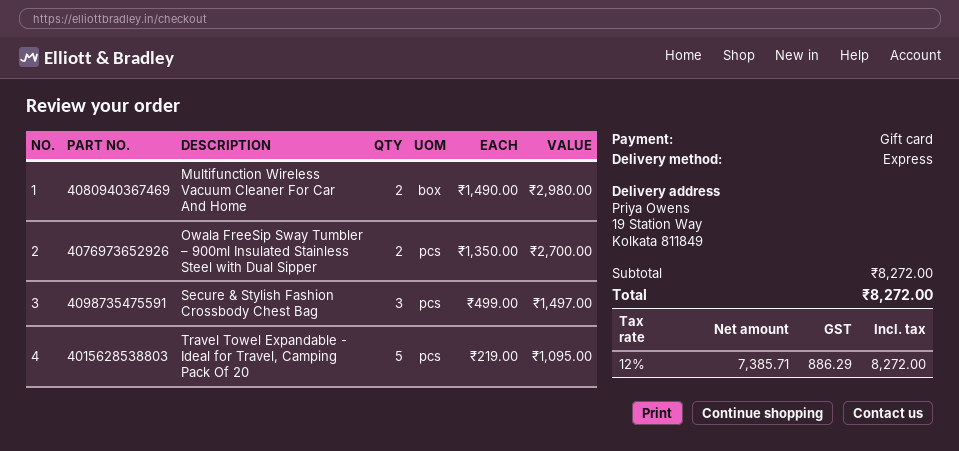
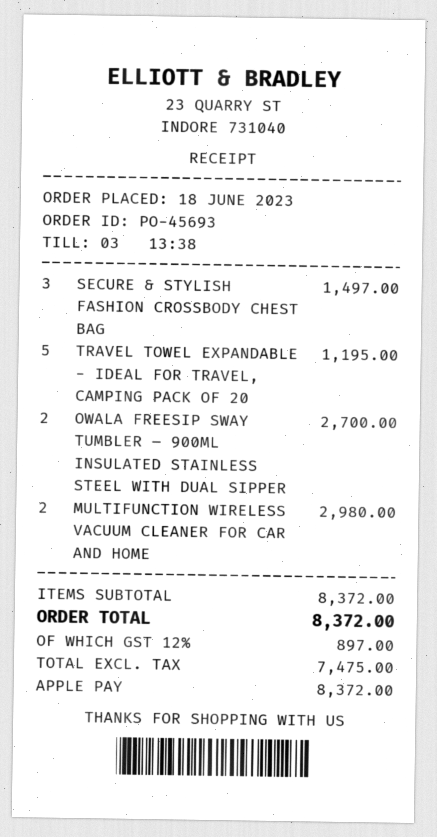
payment method: gift card -> Apple Pay
Travel Towel Expandable - Ideal for Travel, Camping Pack Of 20: 5 for 1095.00 -> 5 for 1195.00
subtotal: 8272.00 -> 8372.00
net: 7385.71 -> 7475.00
tax: 12% = 886.29 -> 12% = 897.00
total: 8272.00 -> 8372.00

